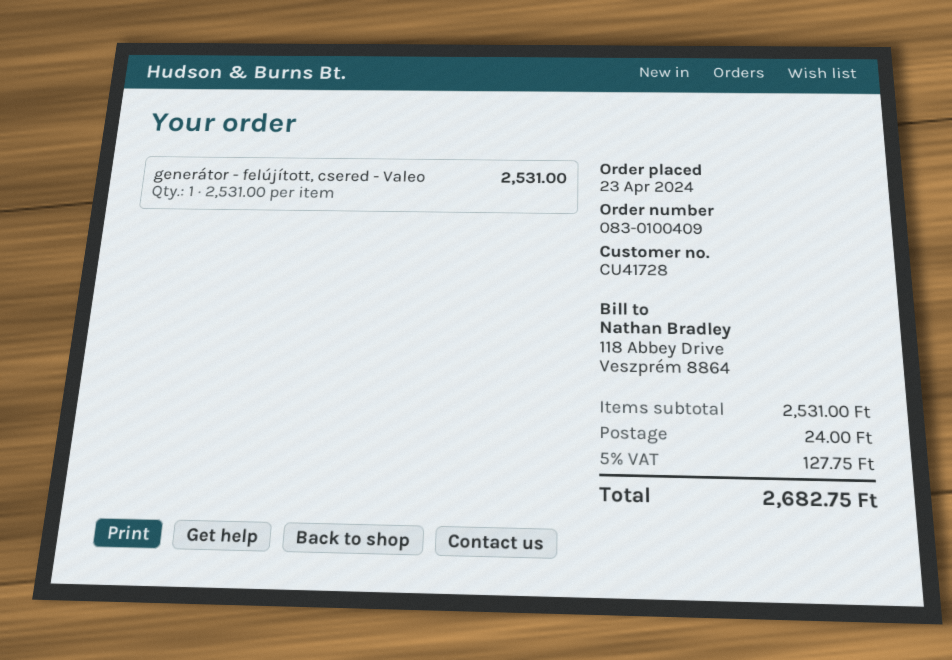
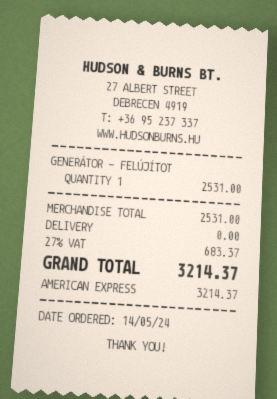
order date: 2024-04-23 -> 2024-05-14
shipping: 24.00 -> 0.00
tax: 5% = 127.75 -> 27% = 683.37
total: 2682.75 -> 3214.37

